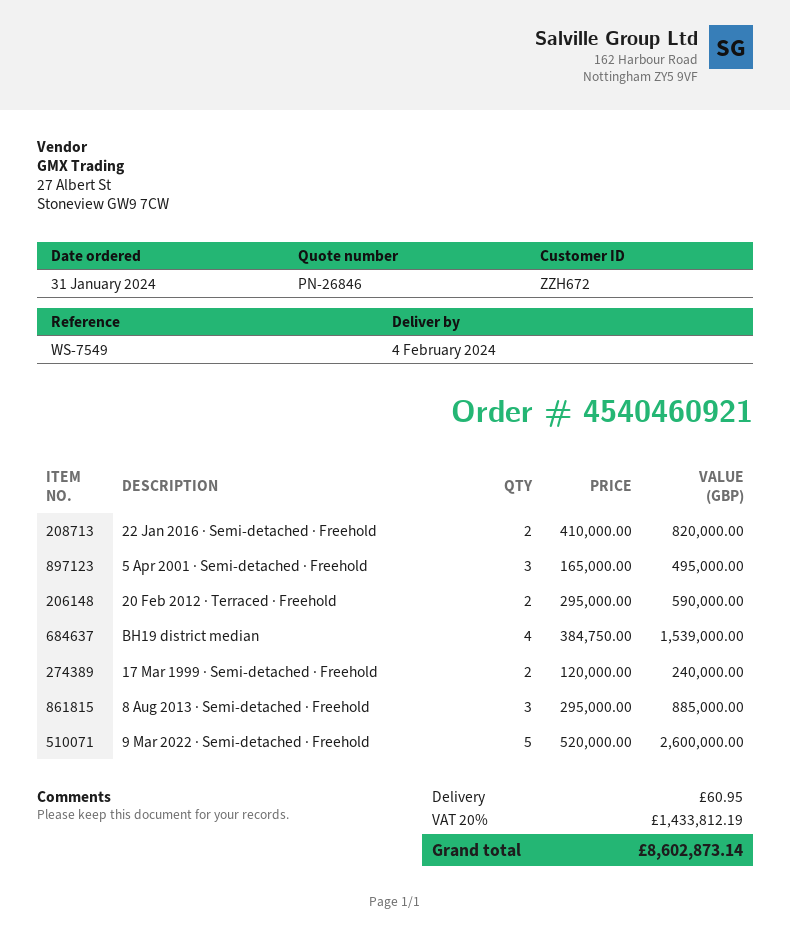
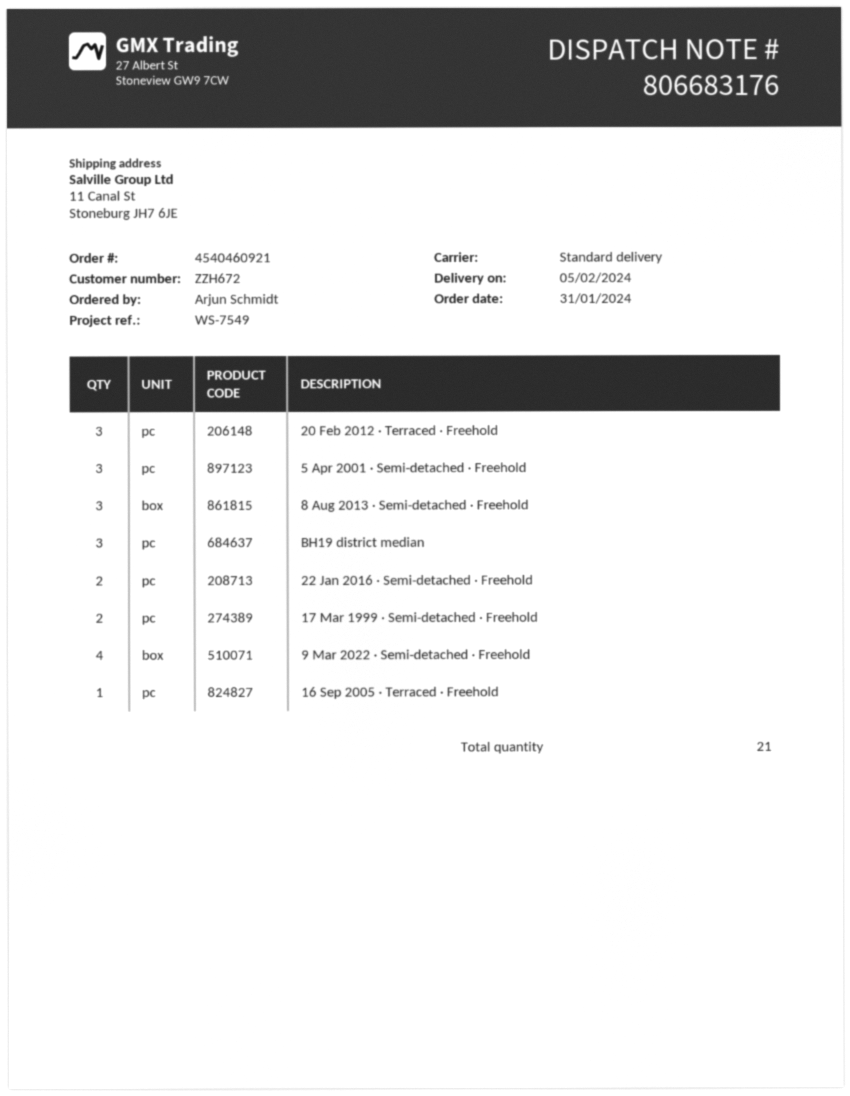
delivery date: 2024-02-04 -> 2024-02-05
20 Feb 2012 · Terraced · Freehold: 2 -> 3
BH19 district median: 4 -> 3
9 Mar 2022 · Semi-detached · Freehold: 5 -> 4
16 Sep 2005 · Terraced · Freehold: none -> 1

